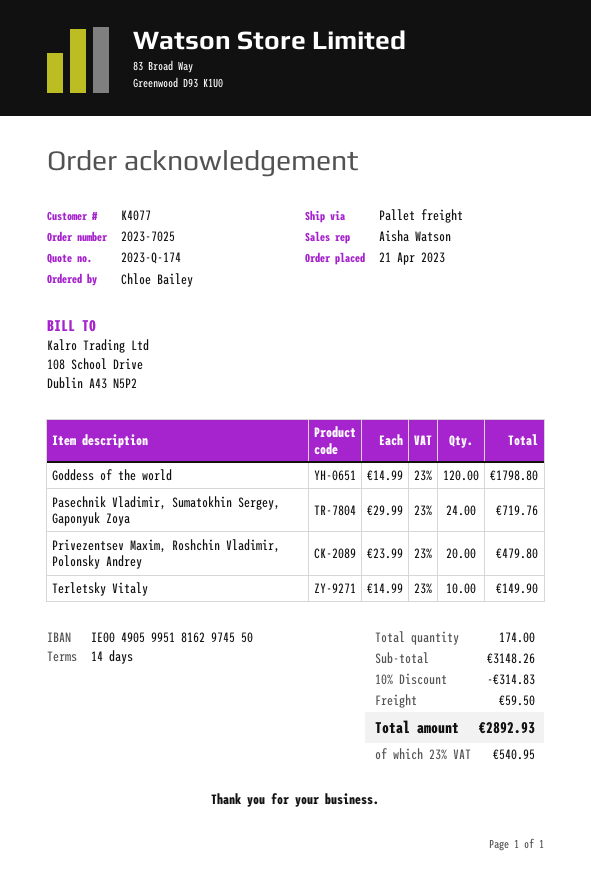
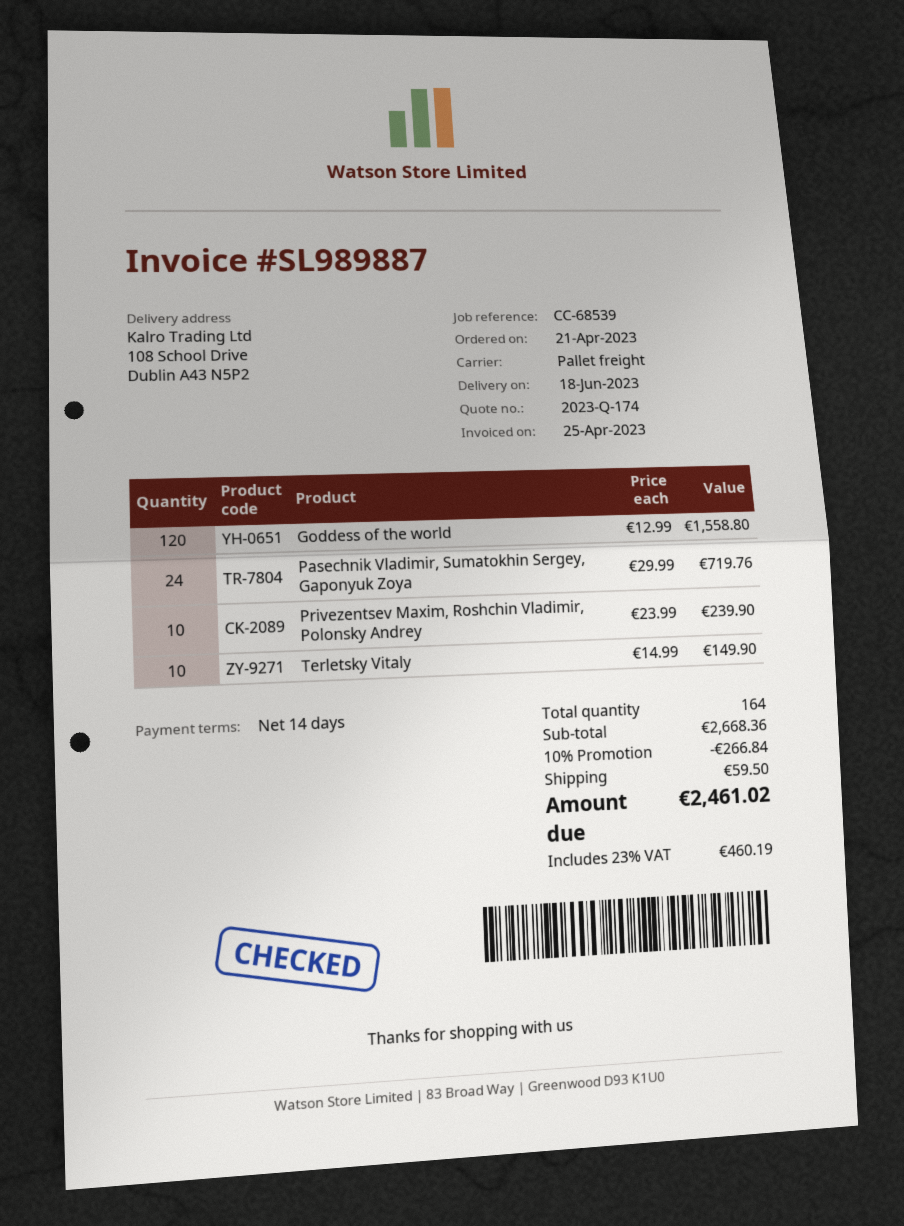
Goddess of the world: 120 x 14.99 = 1798.80 -> 120 x 12.99 = 1558.80
Privezentsev Maxim, Roshchin Vladimir, Polonsky Andrey: 20 x 23.99 = 479.80 -> 10 x 23.99 = 239.90
total quantity: 174 -> 164
subtotal: 3148.26 -> 2668.36
discount: 10% = 314.83 -> 10% = 266.84
tax: 23% = 540.95 -> 23% = 460.19
total: 2892.93 -> 2461.02

